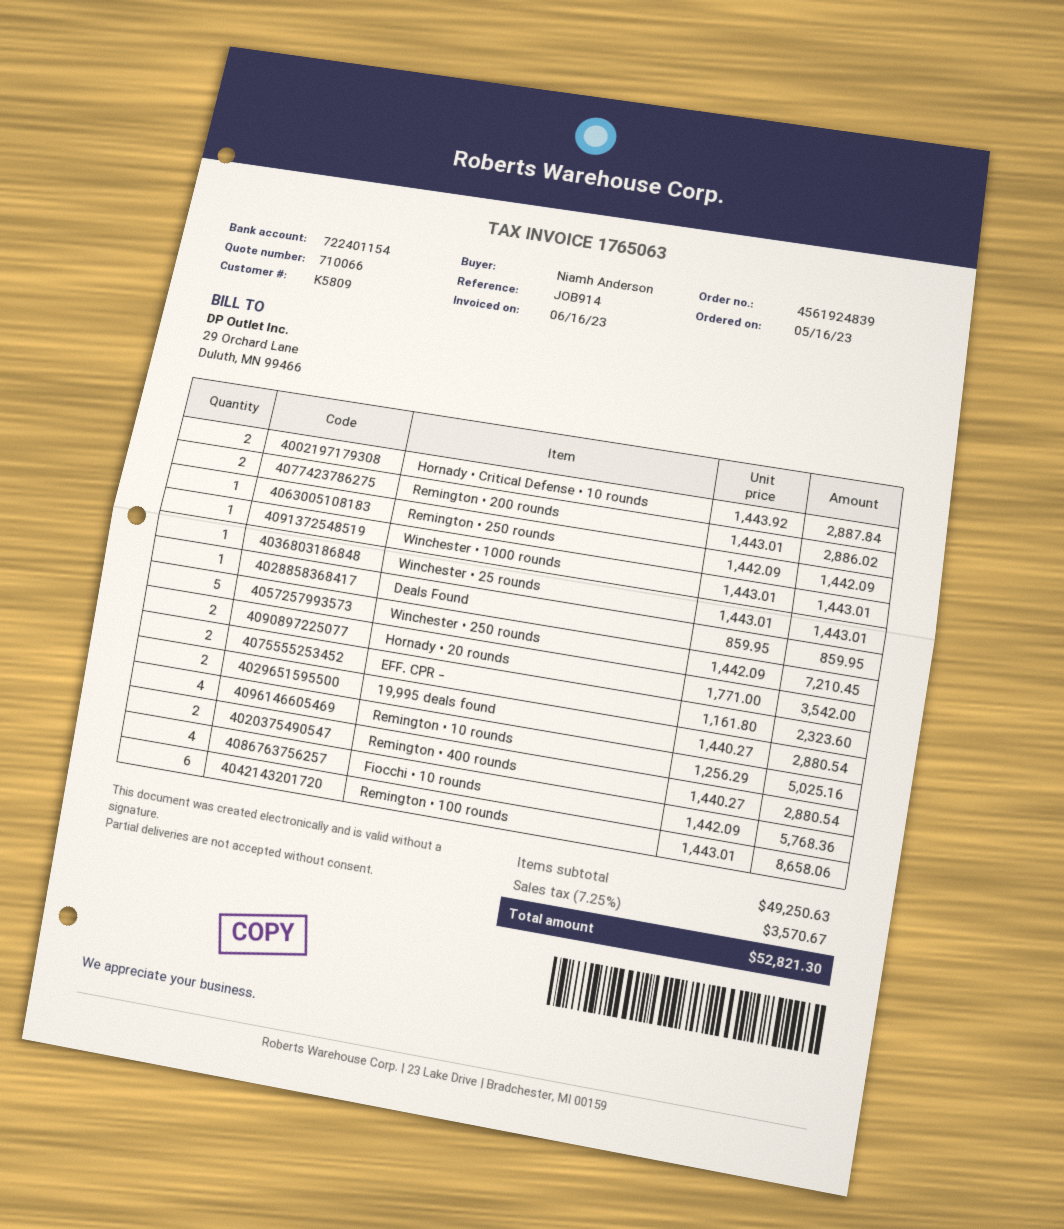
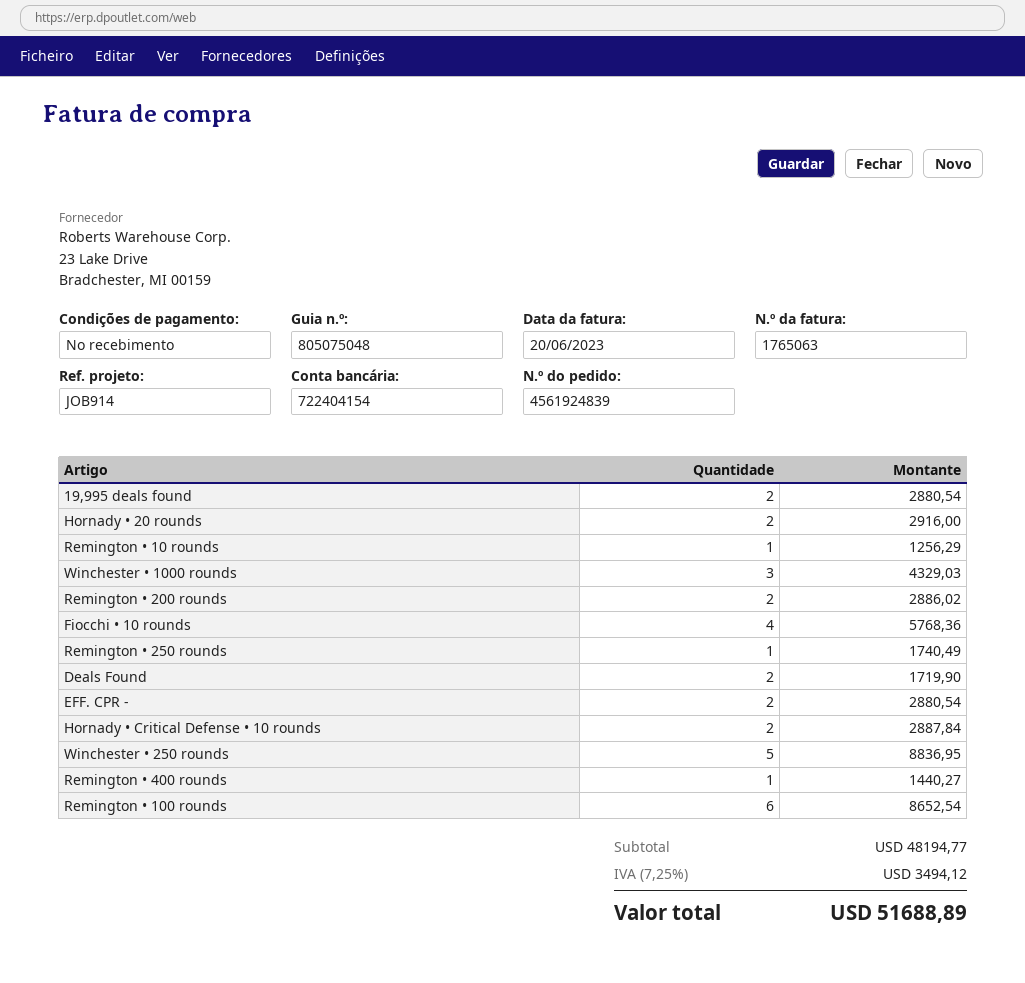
invoice date: 2023-06-16 -> 2023-06-20
bank account: 722401154 -> 722404154
Remington • 250 rounds: 1 for 1442.09 -> 1 for 1740.49
Winchester • 1000 rounds: 1 for 1443.01 -> 3 for 4329.03
Winchester • 25 rounds: 1 for 1443.01 -> none
Deals Found: 1 for 859.95 -> 2 for 1719.90
Winchester • 250 rounds: 5 for 7210.45 -> 5 for 8836.95
Hornady • 20 rounds: 2 for 3542.00 -> 2 for 2916.00
EFF. CPR -: 2 for 2323.60 -> 2 for 2880.54
Remington • 10 rounds: 4 for 5025.16 -> 1 for 1256.29
Remington • 400 rounds: 2 for 2880.54 -> 1 for 1440.27
Remington • 100 rounds: 6 for 8658.06 -> 6 for 8652.54
subtotal: 49250.63 -> 48194.77
tax: 7.25% = 3570.67 -> 7.25% = 3494.12
total: 52821.30 -> 51688.89

